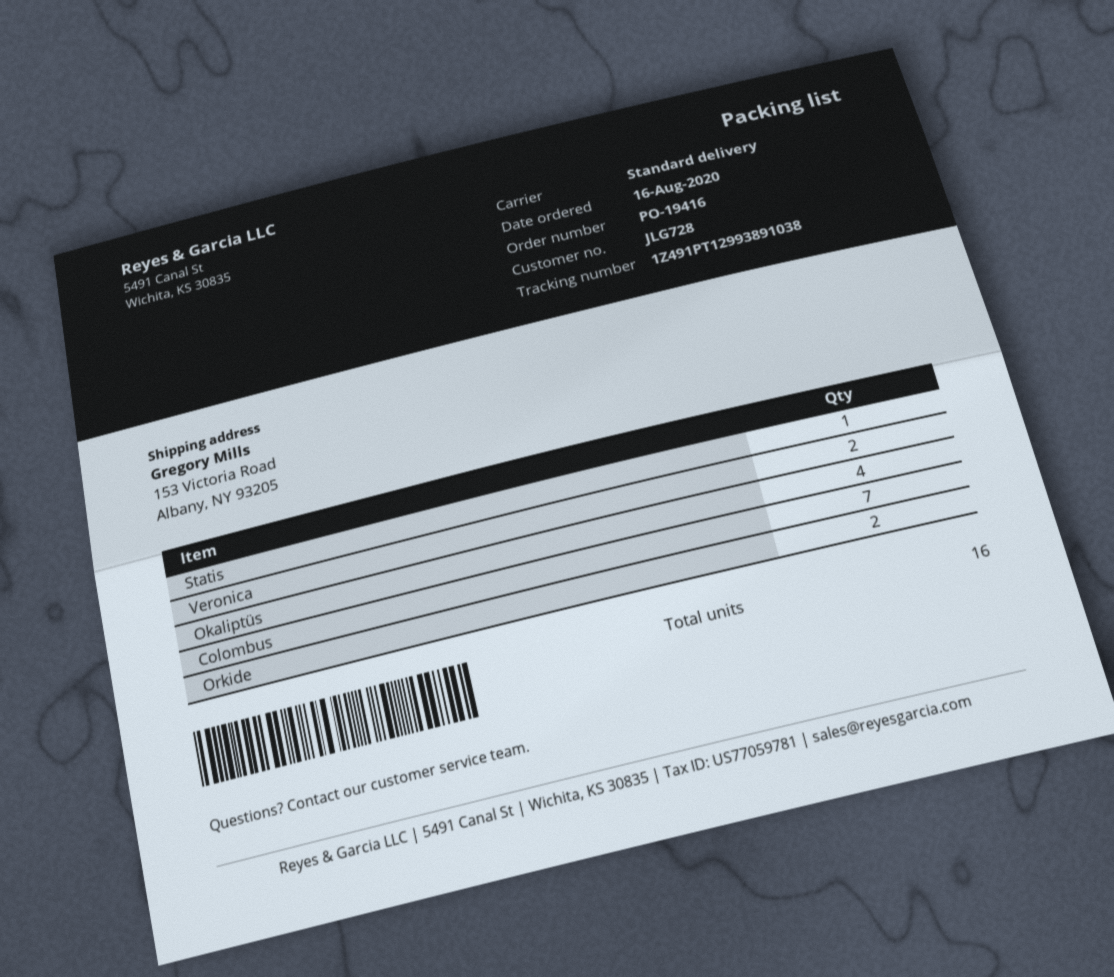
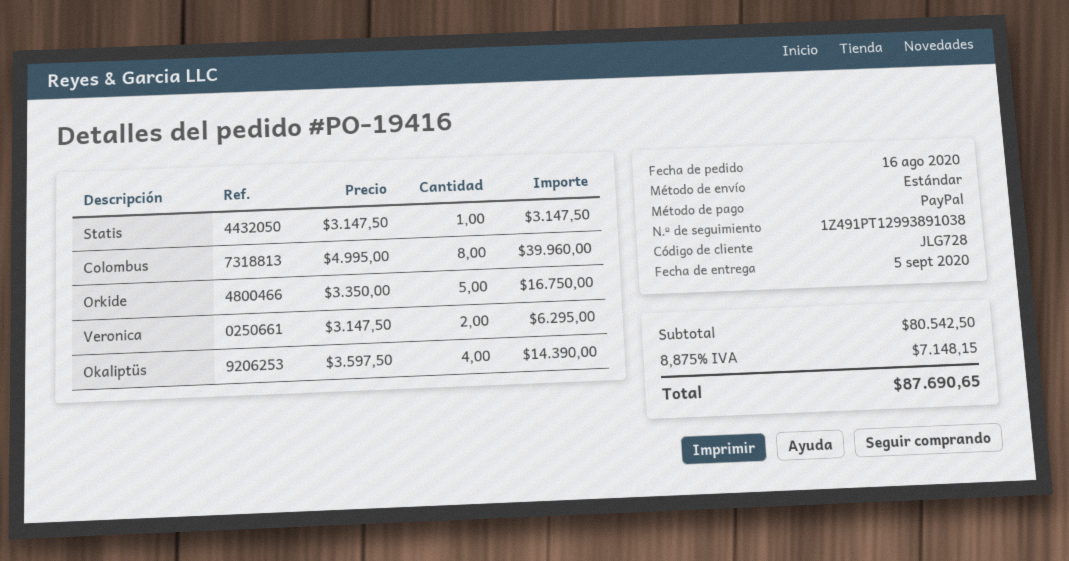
Colombus: 7 -> 8
Orkide: 2 -> 5

